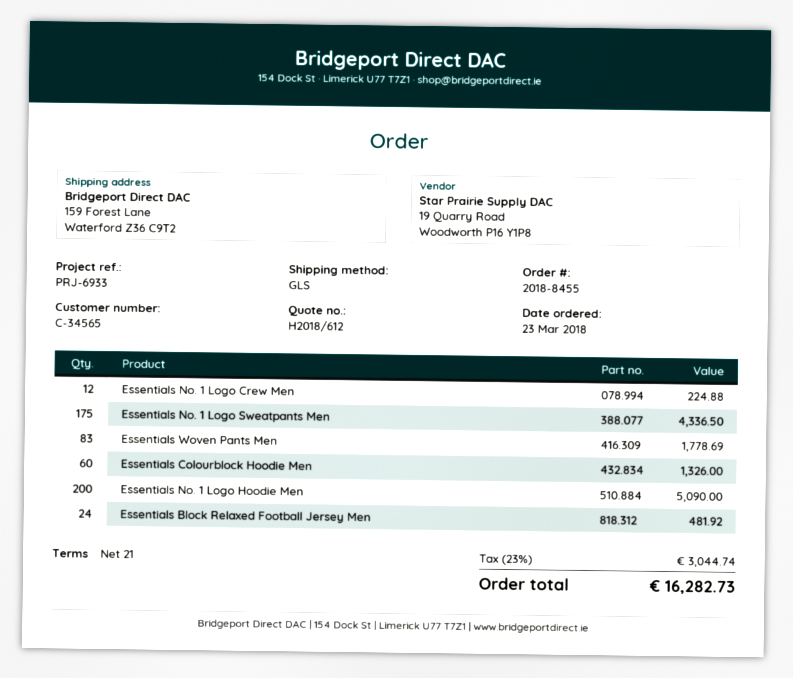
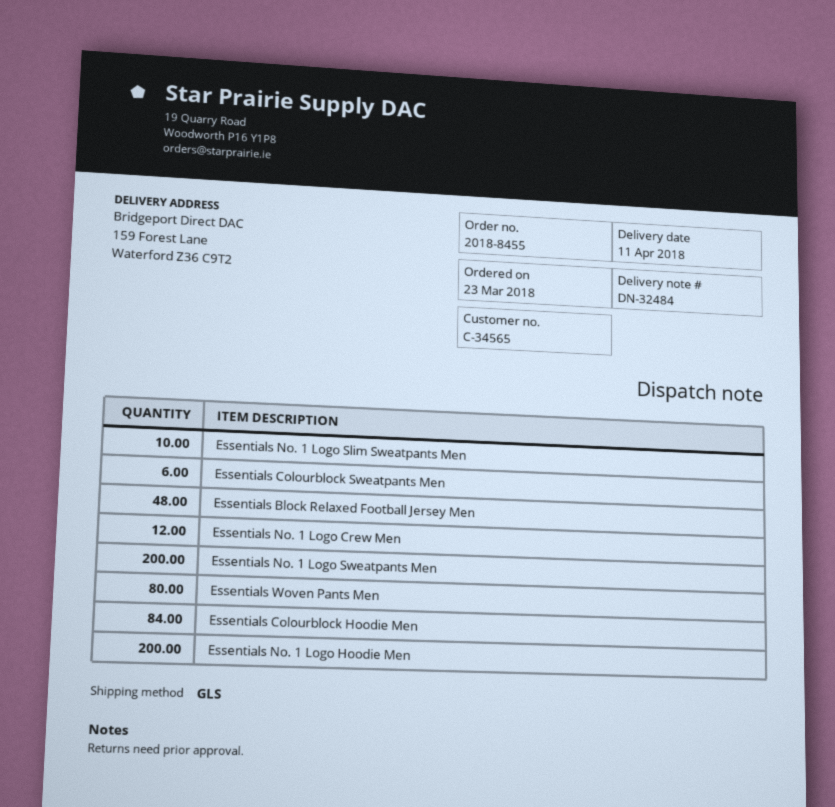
Essentials No. 1 Logo Sweatpants Men: 175 -> 200
Essentials Woven Pants Men: 83 -> 80
Essentials Colourblock Hoodie Men: 60 -> 84
Essentials Block Relaxed Football Jersey Men: 24 -> 48
Essentials No. 1 Logo Slim Sweatpants Men: none -> 10
Essentials Colourblock Sweatpants Men: none -> 6

